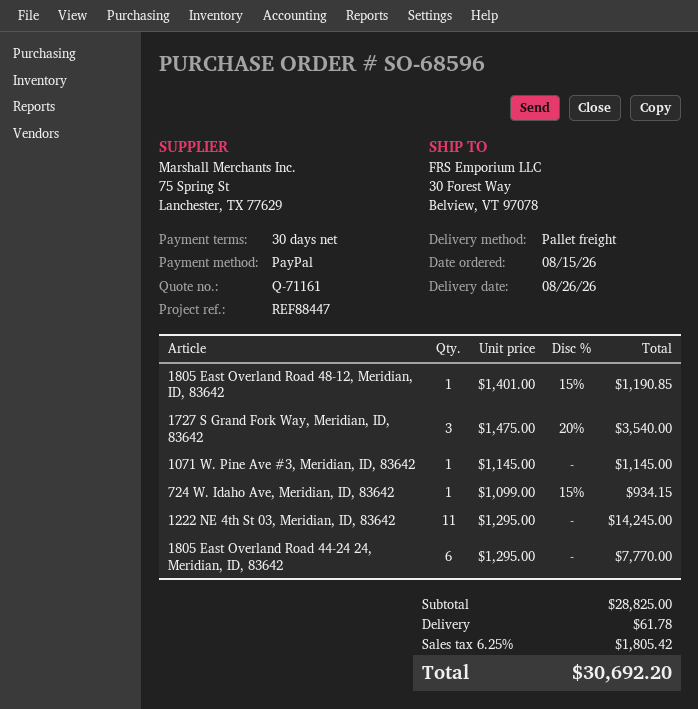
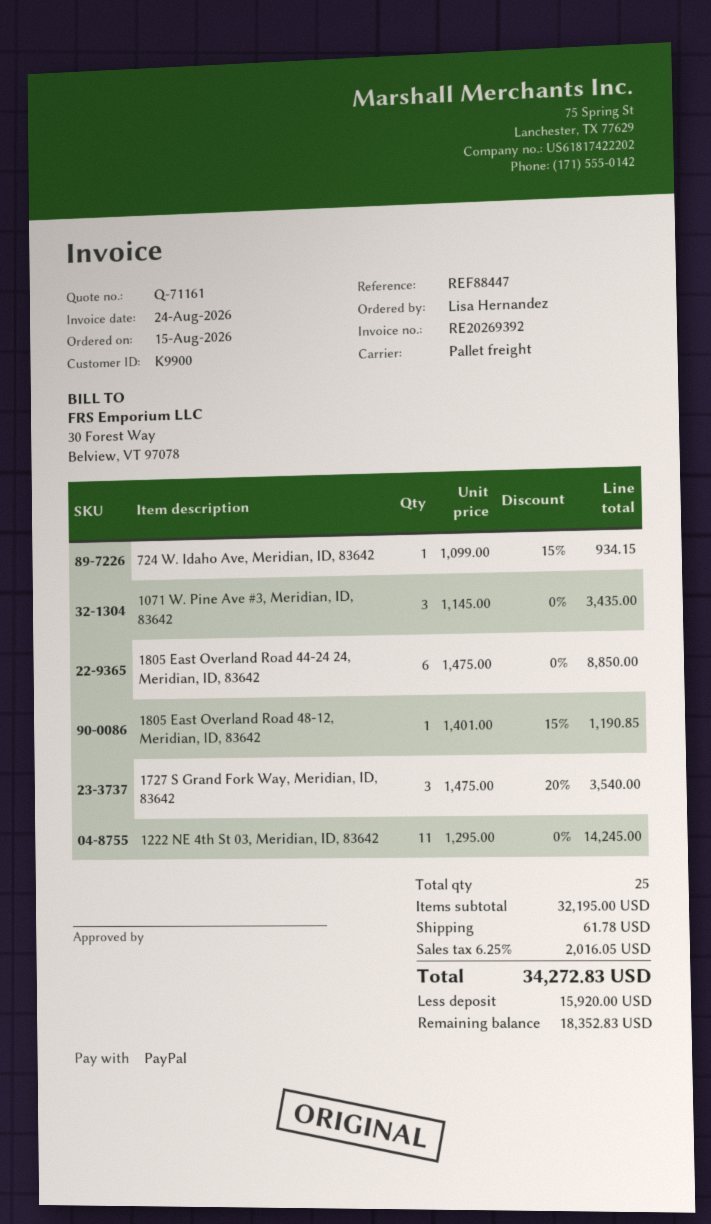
1071 W. Pine Ave #3, Meridian, ID, 83642: 1 x 1145.00 = 1145.00 -> 3 x 1145.00 = 3435.00
1805 East Overland Road 44-24 24, Meridian, ID, 83642: 6 x 1295.00 = 7770.00 -> 6 x 1475.00 = 8850.00
subtotal: 28825.00 -> 32195.00
tax: 6.25% = 1805.42 -> 6.25% = 2016.05
total: 30692.20 -> 34272.83

